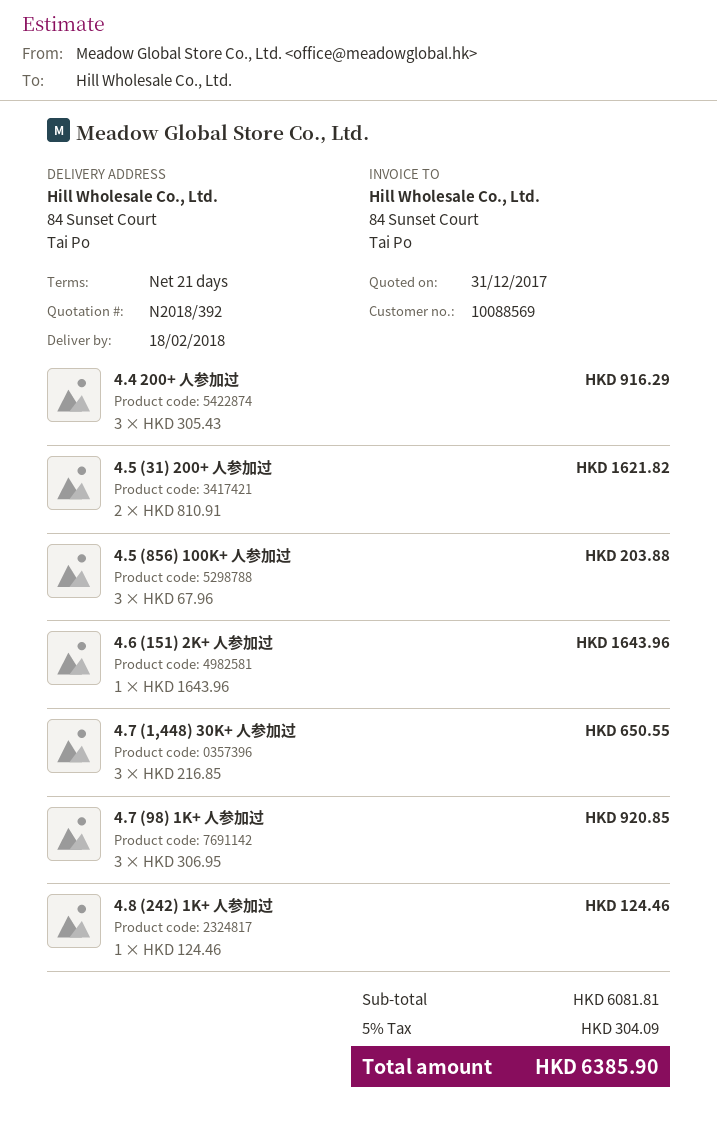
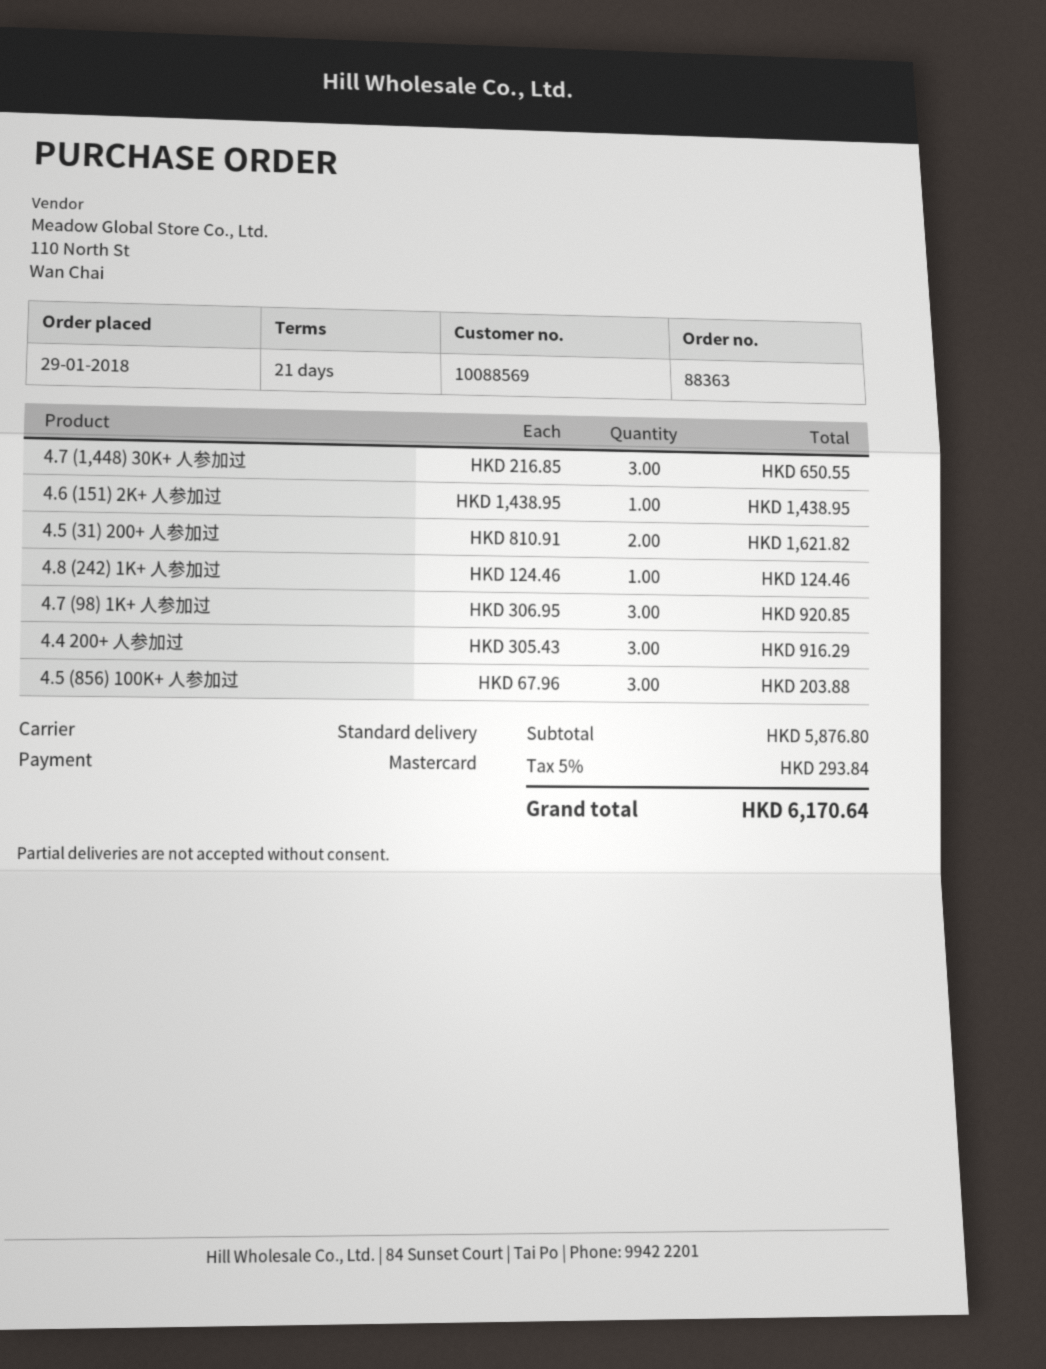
4.6 (151) 2K+ 人参加过: 1 x 1643.96 = 1643.96 -> 1 x 1438.95 = 1438.95
subtotal: 6081.81 -> 5876.80
tax: 5% = 304.09 -> 5% = 293.84
total: 6385.90 -> 6170.64

